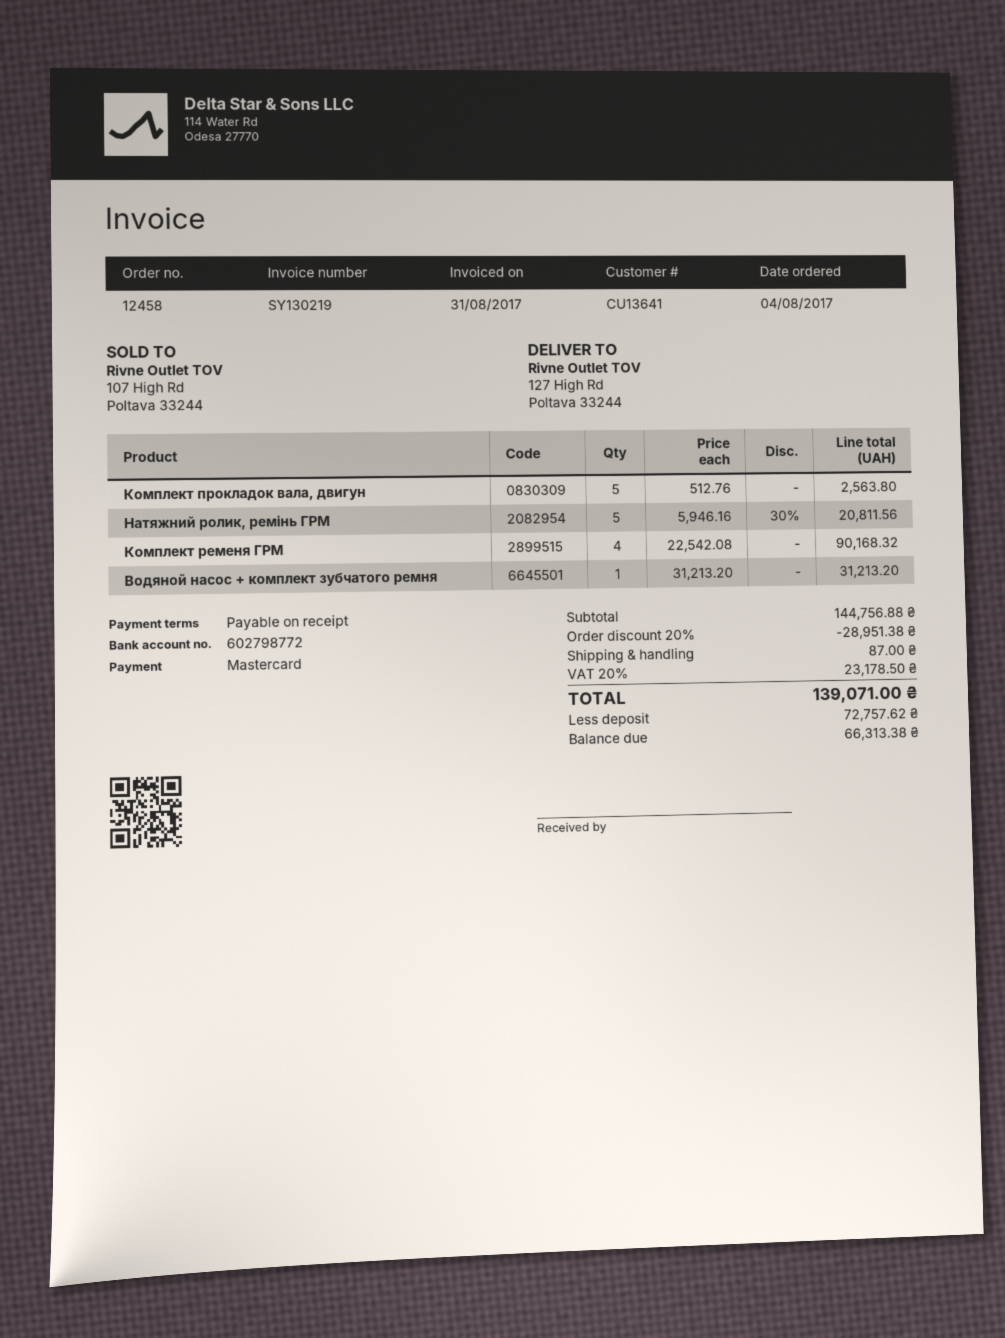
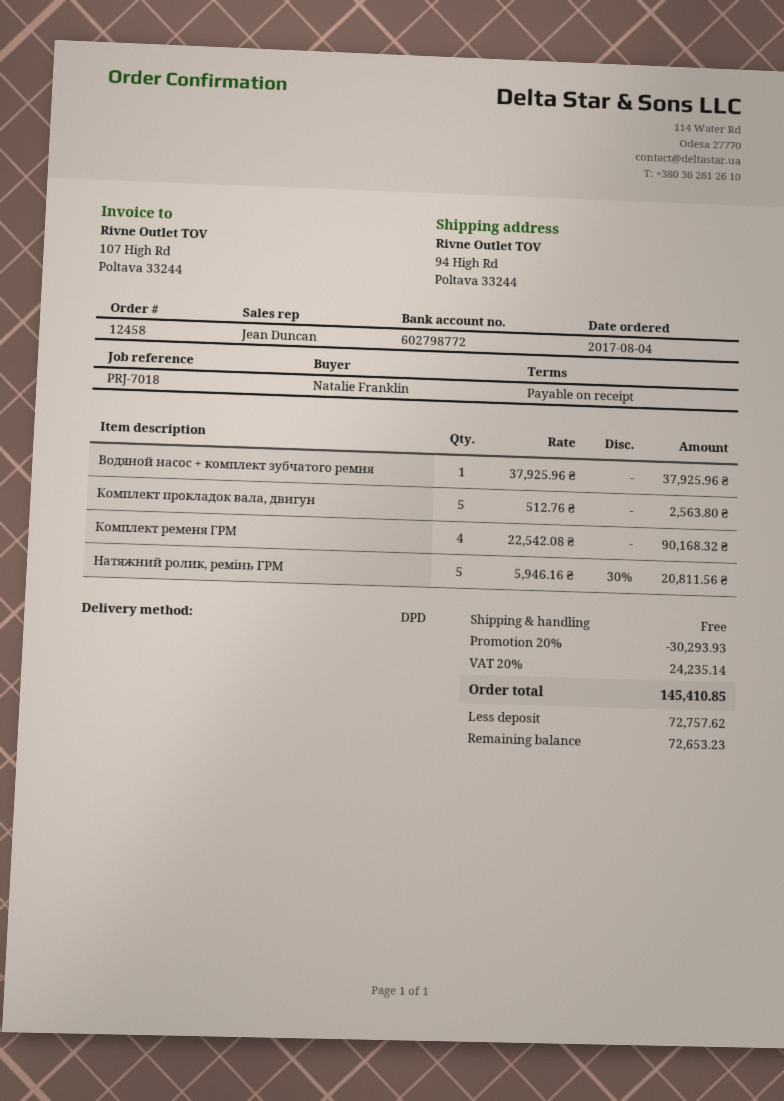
ship to: 127 High Rd, Poltava 33244 -> 94 High Rd, Poltava 33244
Водяной насос + комплект зубчатого ремня: 1 x 31213.20 = 31213.20 -> 1 x 37925.96 = 37925.96
discount: 20% = 28951.38 -> 20% = 30293.93
shipping: 87.00 -> 0.00
tax: 20% = 23178.50 -> 20% = 24235.14
total: 139071.00 -> 145410.85
balance: 66313.38 -> 72653.23

